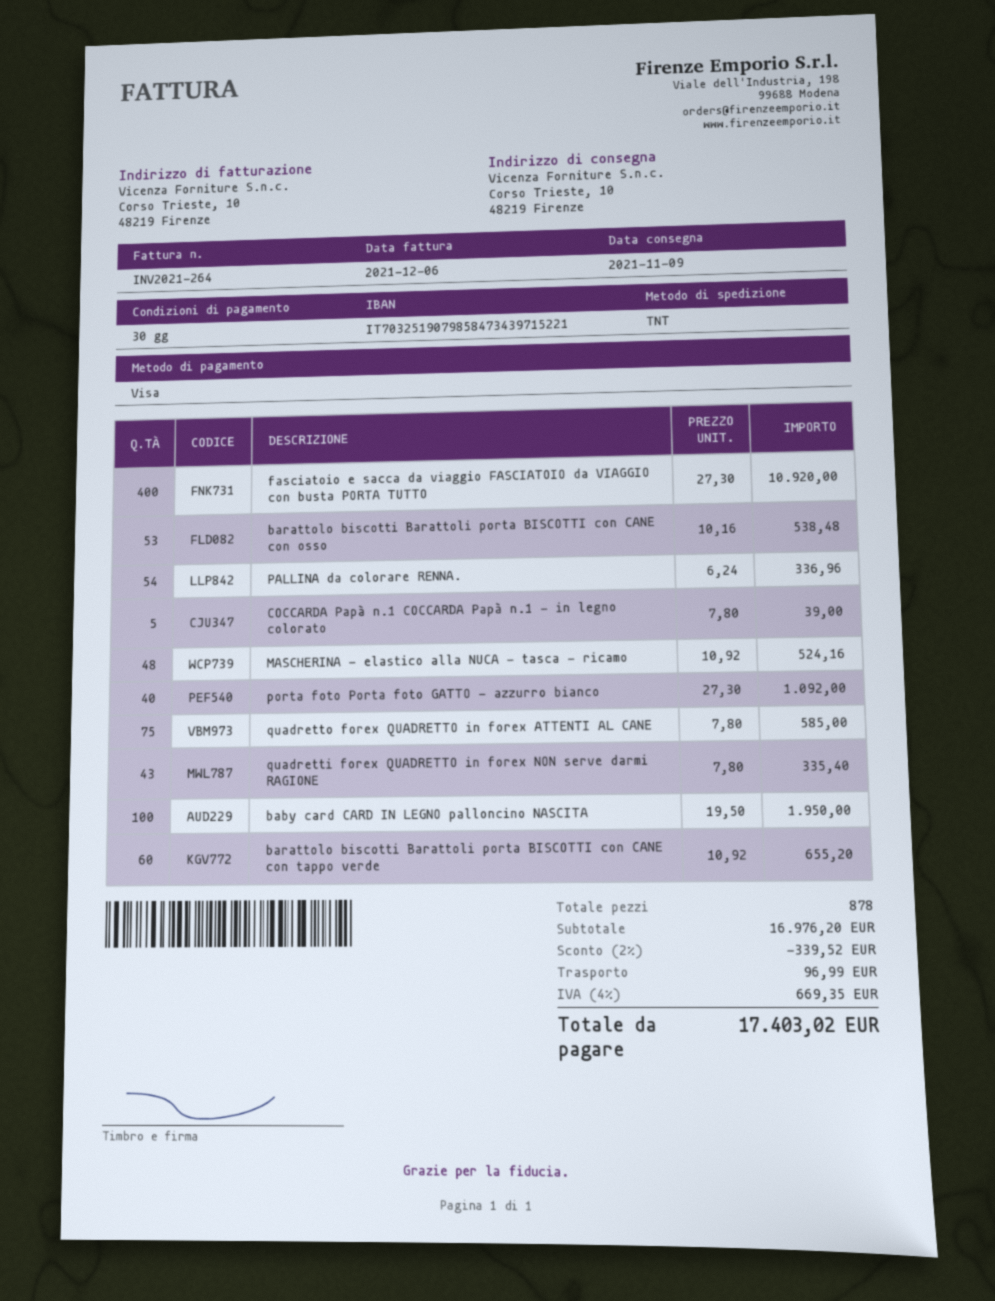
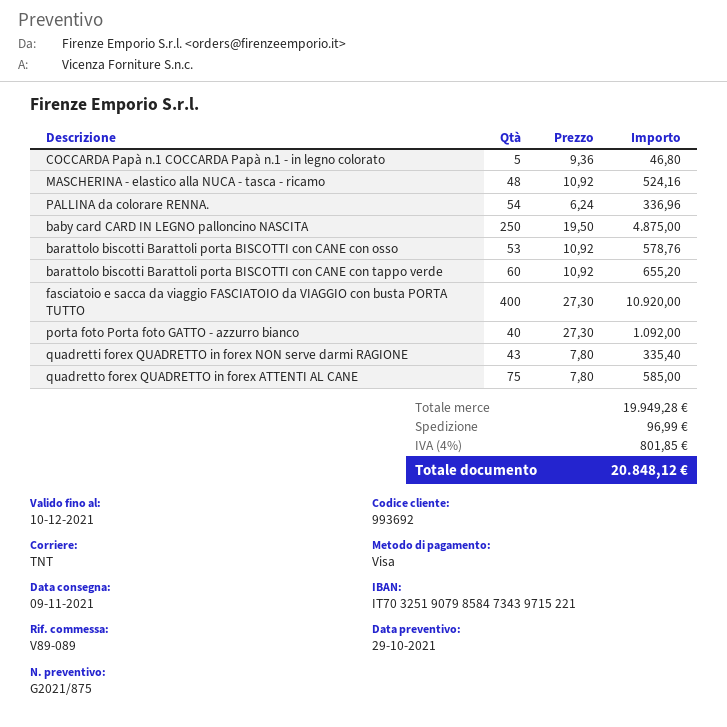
barattolo biscotti Barattoli porta BISCOTTI con CANE con osso: 53 x 10.16 = 538.48 -> 53 x 10.92 = 578.76
COCCARDA Papà n.1 COCCARDA Papà n.1 - in legno colorato: 5 x 7.80 = 39.00 -> 5 x 9.36 = 46.80
baby card CARD IN LEGNO palloncino NASCITA: 100 x 19.50 = 1950.00 -> 250 x 19.50 = 4875.00
subtotal: 16976.20 -> 19949.28
discount: 2% = 339.52 -> none
tax: 4% = 669.35 -> 4% = 801.85
total: 17403.02 -> 20848.12

